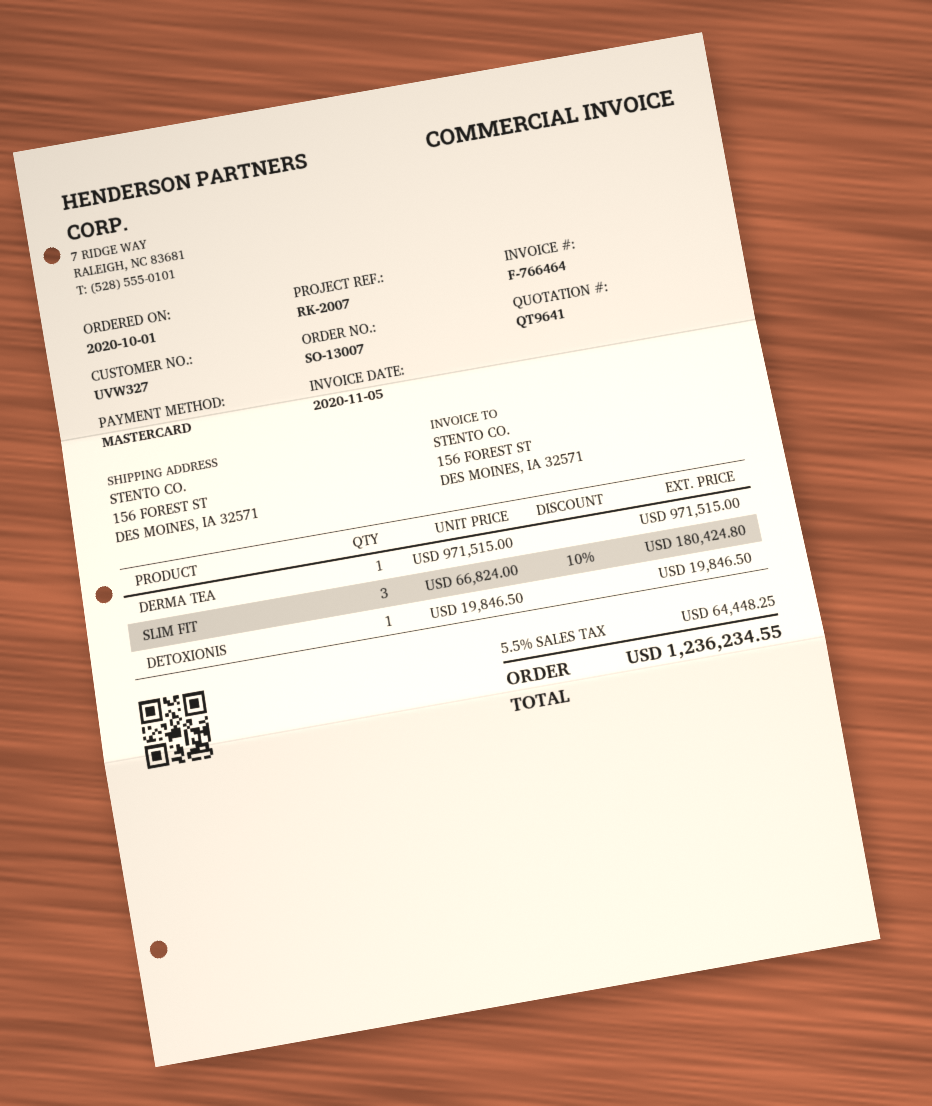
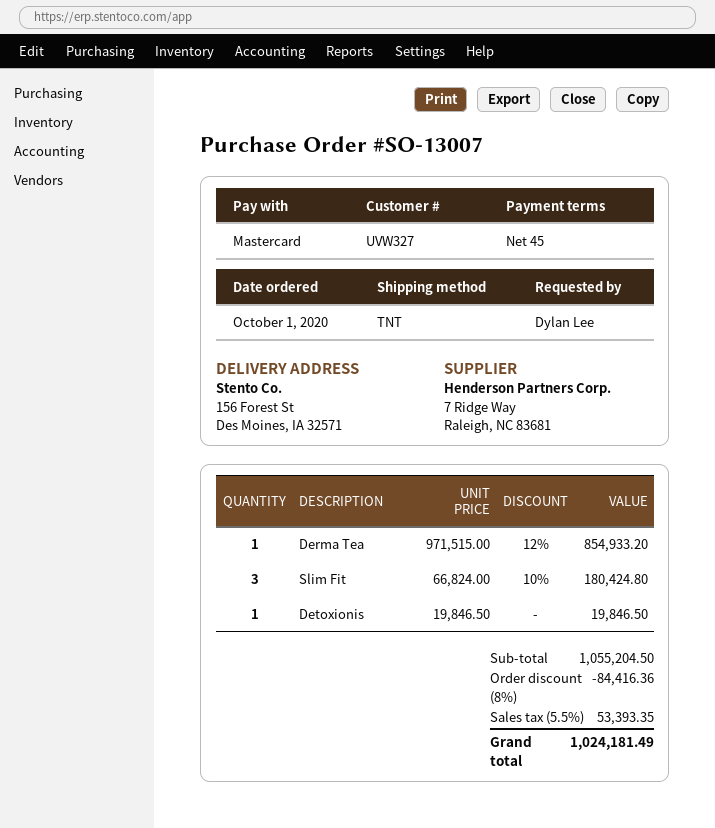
DERMA TEA: 1 x 971515.00 = 971515.00 -> 1 x 971515.00 - 12% = 854933.20
discount: none -> 8% = 84416.36
tax: 5.5% = 64448.25 -> 5.5% = 53393.35
total: 1236234.55 -> 1024181.49

